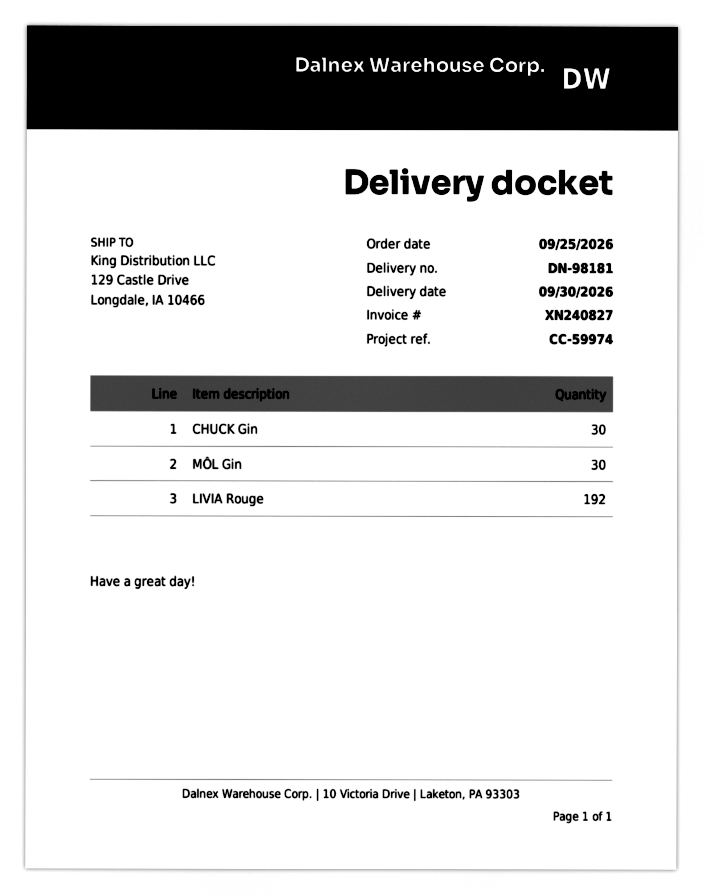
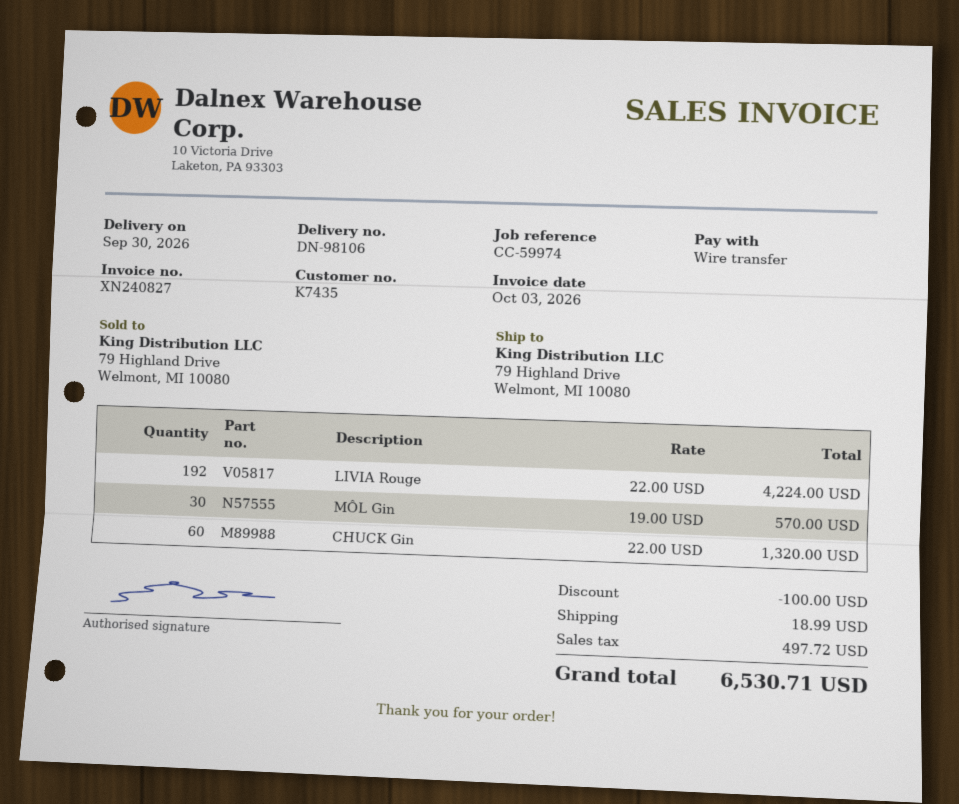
delivery note number: DN-98181 -> DN-98106
ship to: 129 Castle Drive, Longdale, IA 10466 -> 79 Highland Drive, Welmont, MI 10080
CHUCK Gin: 30 -> 60

